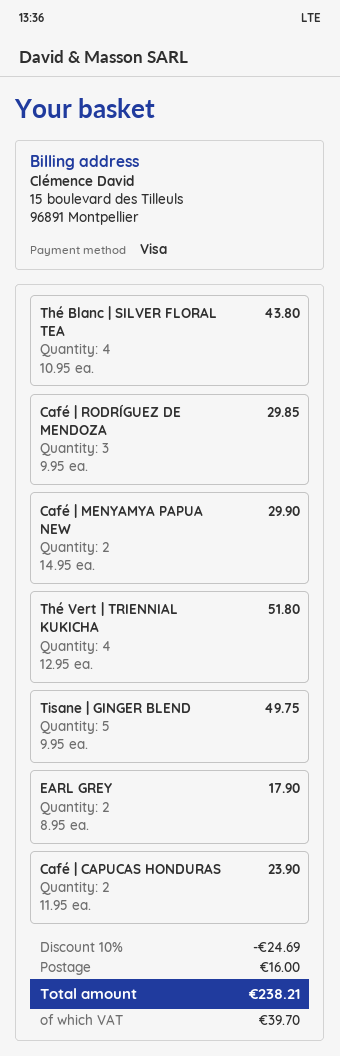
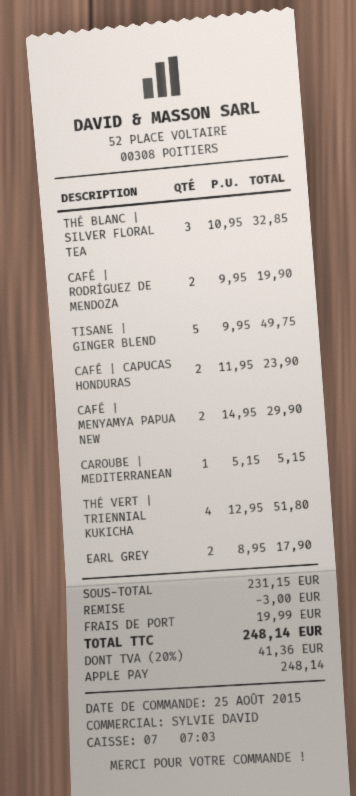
payment method: Visa -> Apple Pay
Thé Blanc | SILVER FLORAL TEA: 4 x 10.95 = 43.80 -> 3 x 10.95 = 32.85
Café | RODRÍGUEZ DE MENDOZA: 3 x 9.95 = 29.85 -> 2 x 9.95 = 19.90
CAROUBE | MEDITERRANEAN: none -> 1 x 5.15 = 5.15
discount: 24.69 -> 3.00
shipping: 16.00 -> 19.99
tax: 39.70 -> 41.36
total: 238.21 -> 248.14

